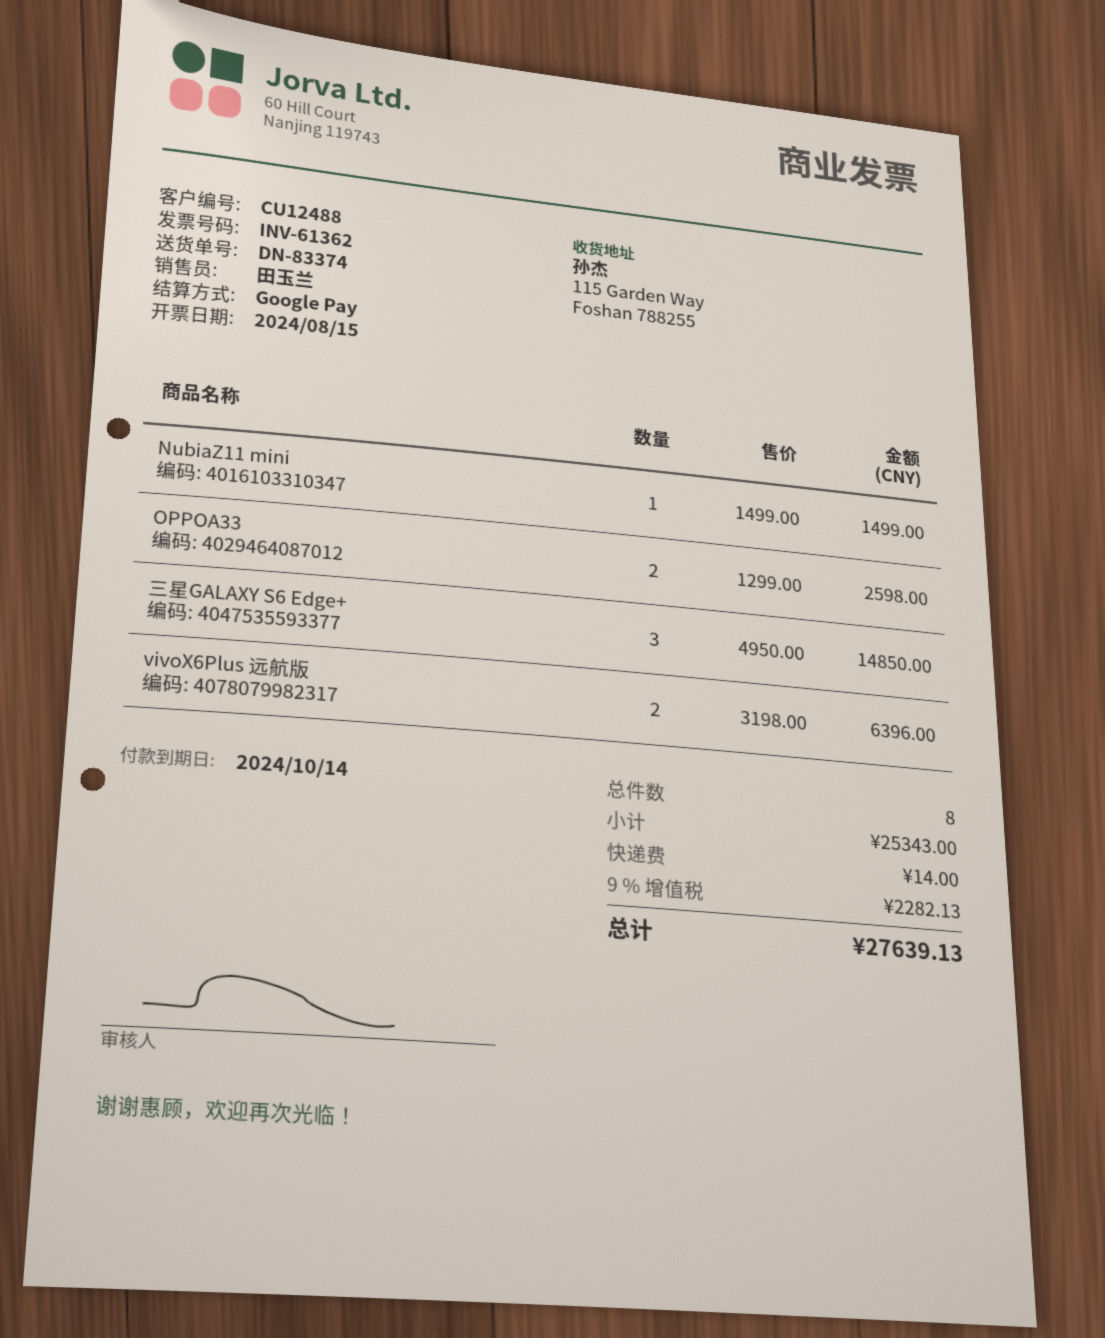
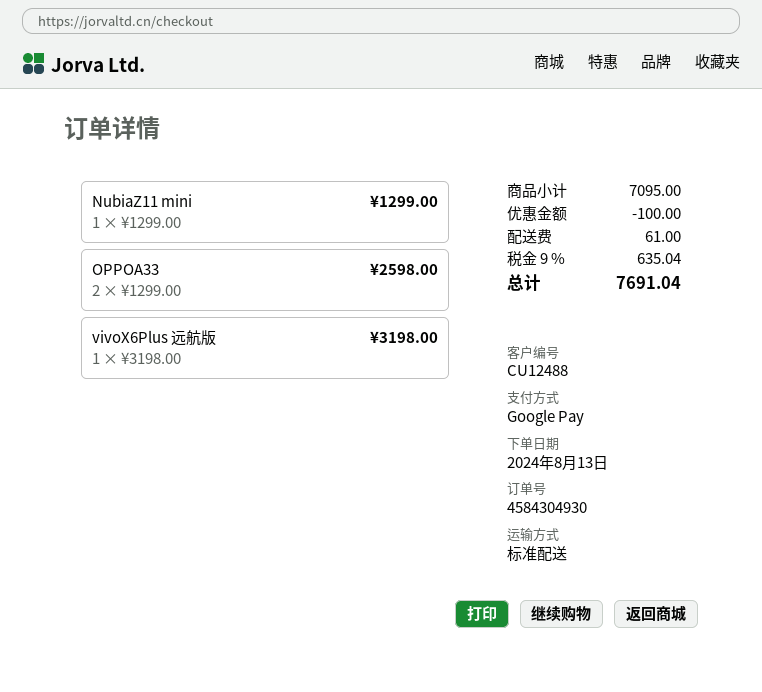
NubiaZ11 mini: 1 x 1499.00 = 1499.00 -> 1 x 1299.00 = 1299.00
三星GALAXY S6 Edge+: 3 x 4950.00 = 14850.00 -> none
vivoX6Plus 远航版: 2 x 3198.00 = 6396.00 -> 1 x 3198.00 = 3198.00
subtotal: 25343.00 -> 7095.00
discount: none -> 100.00
shipping: 14.00 -> 61.00
tax: 9% = 2282.13 -> 9% = 635.04
total: 27639.13 -> 7691.04

